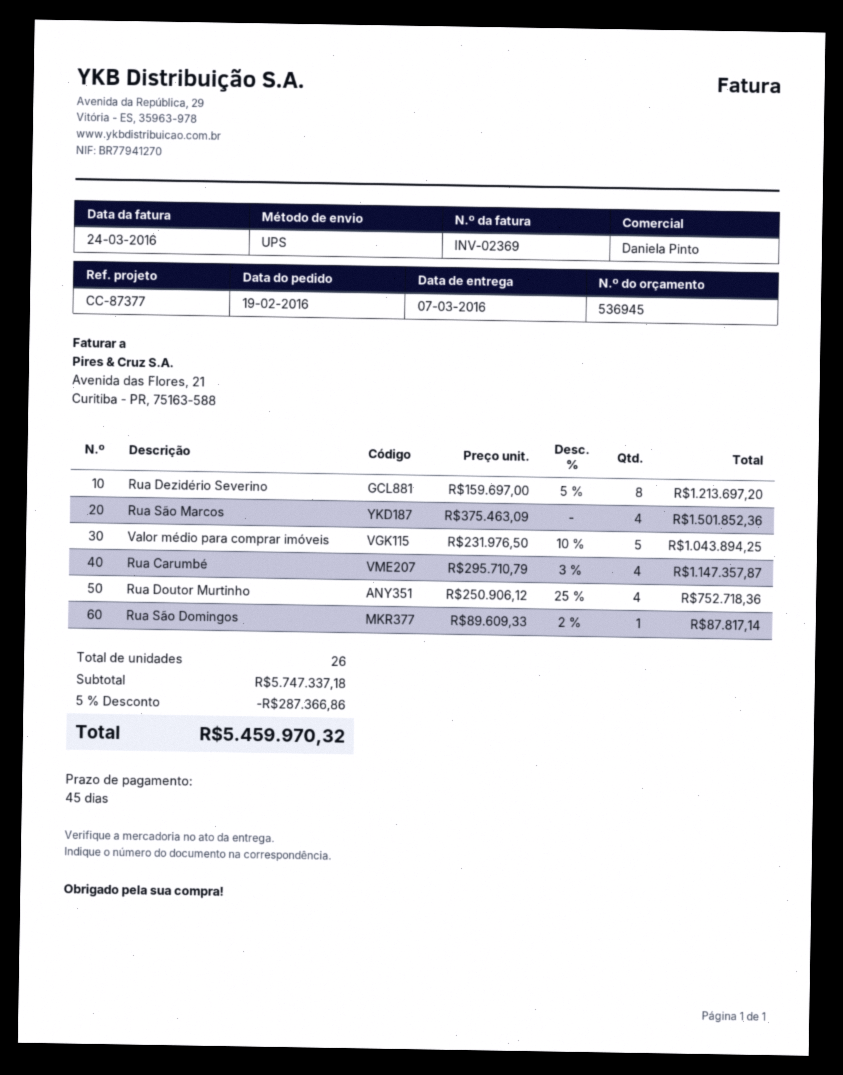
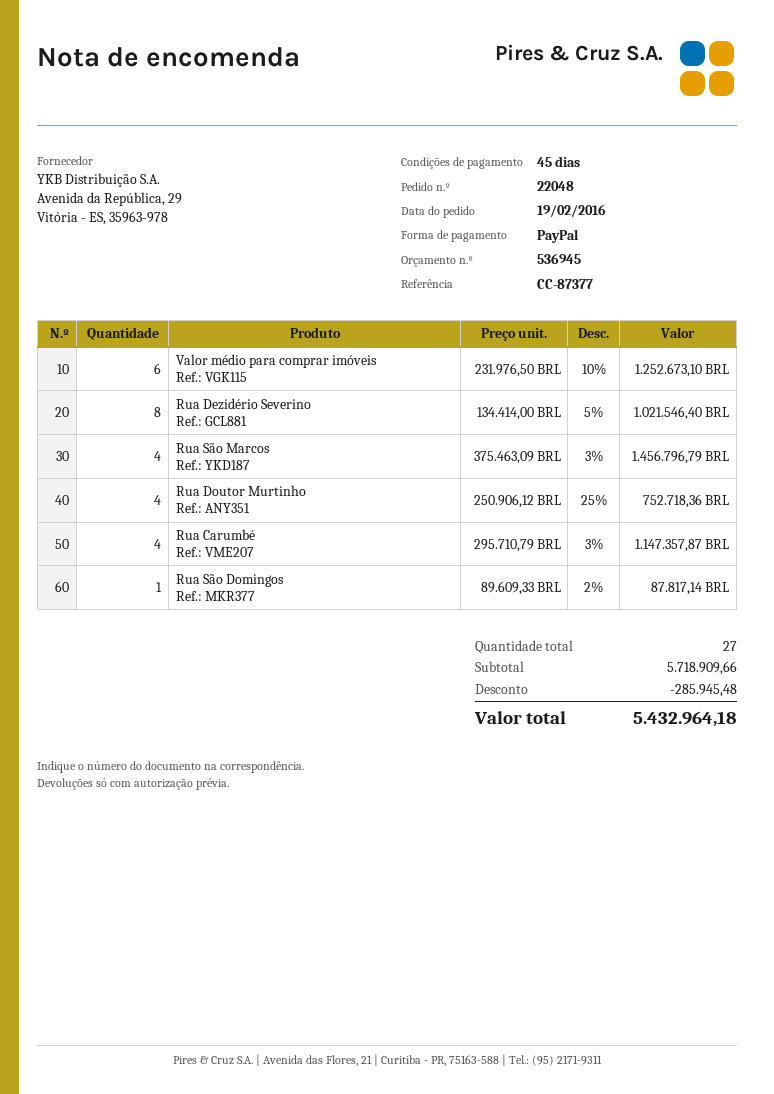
Rua Dezidério Severino: 8 x 159697.00 - 5% = 1213697.20 -> 8 x 134414.00 - 5% = 1021546.40
Rua São Marcos: 4 x 375463.09 = 1501852.36 -> 4 x 375463.09 - 3% = 1456796.79
Valor médio para comprar imóveis: 5 x 231976.50 - 10% = 1043894.25 -> 6 x 231976.50 - 10% = 1252673.10
total quantity: 26 -> 27
subtotal: 5747337.18 -> 5718909.66
discount: 287366.86 -> 285945.48
total: 5459970.32 -> 5432964.18

